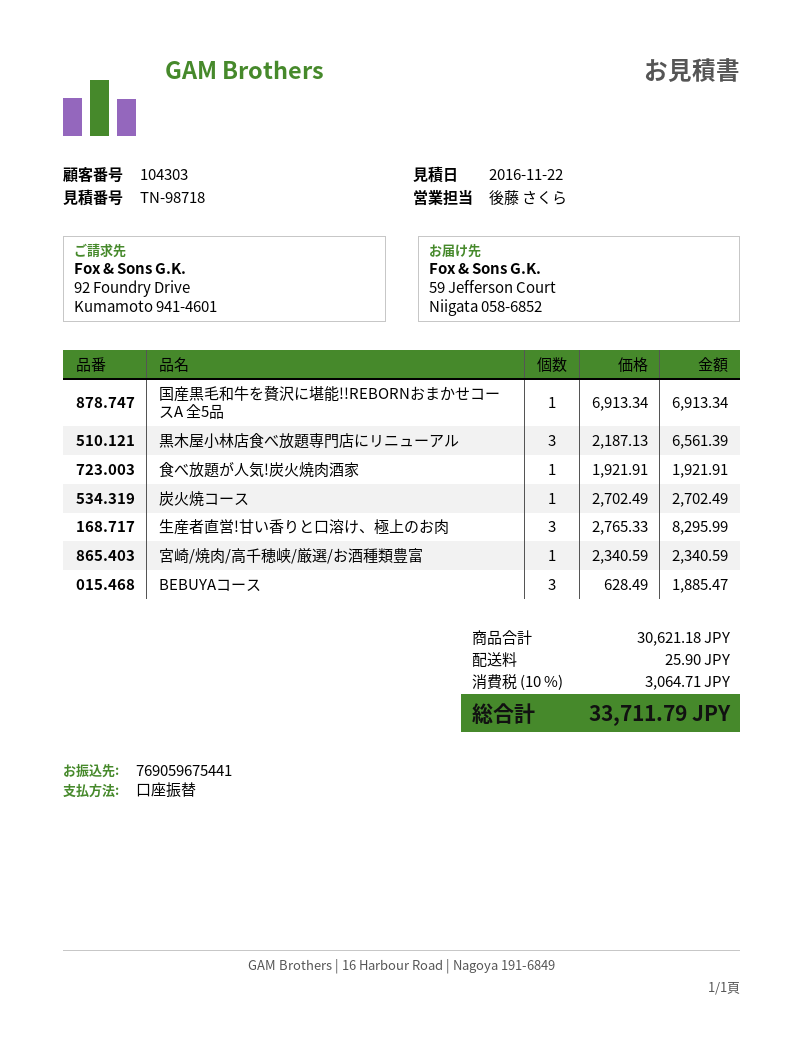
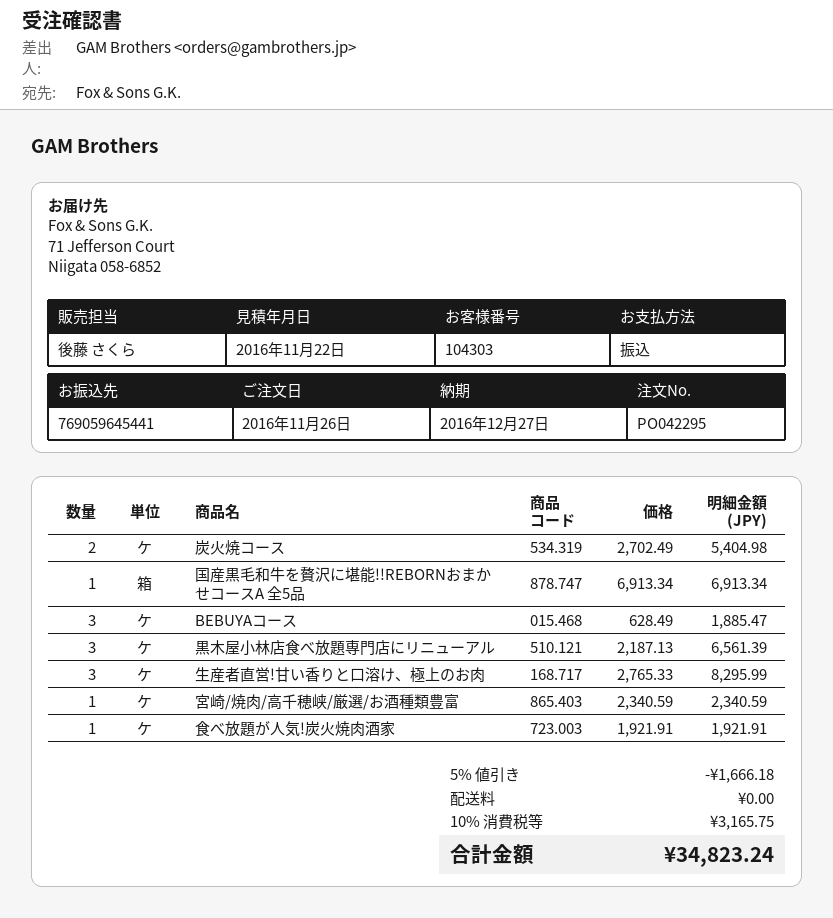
payment method: direct debit -> bank transfer
bank account: 769059675441 -> 769059645441
ship to: 59 Jefferson Court, Niigata 058-6852 -> 71 Jefferson Court, Niigata 058-6852
炭火焼コース: 1 x 2702.49 = 2702.49 -> 2 x 2702.49 = 5404.98
discount: none -> 5% = 1666.18
shipping: 25.90 -> 0.00
tax: 10% = 3064.71 -> 10% = 3165.75
total: 33711.79 -> 34823.24

